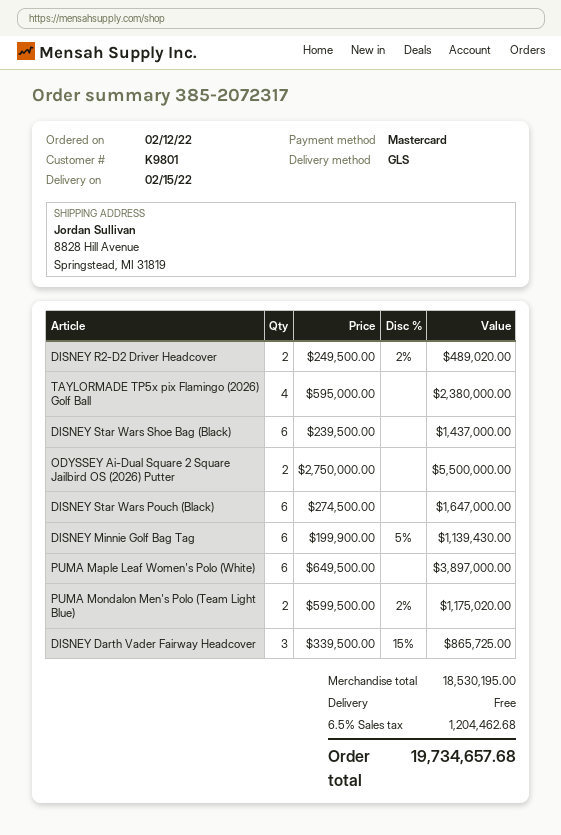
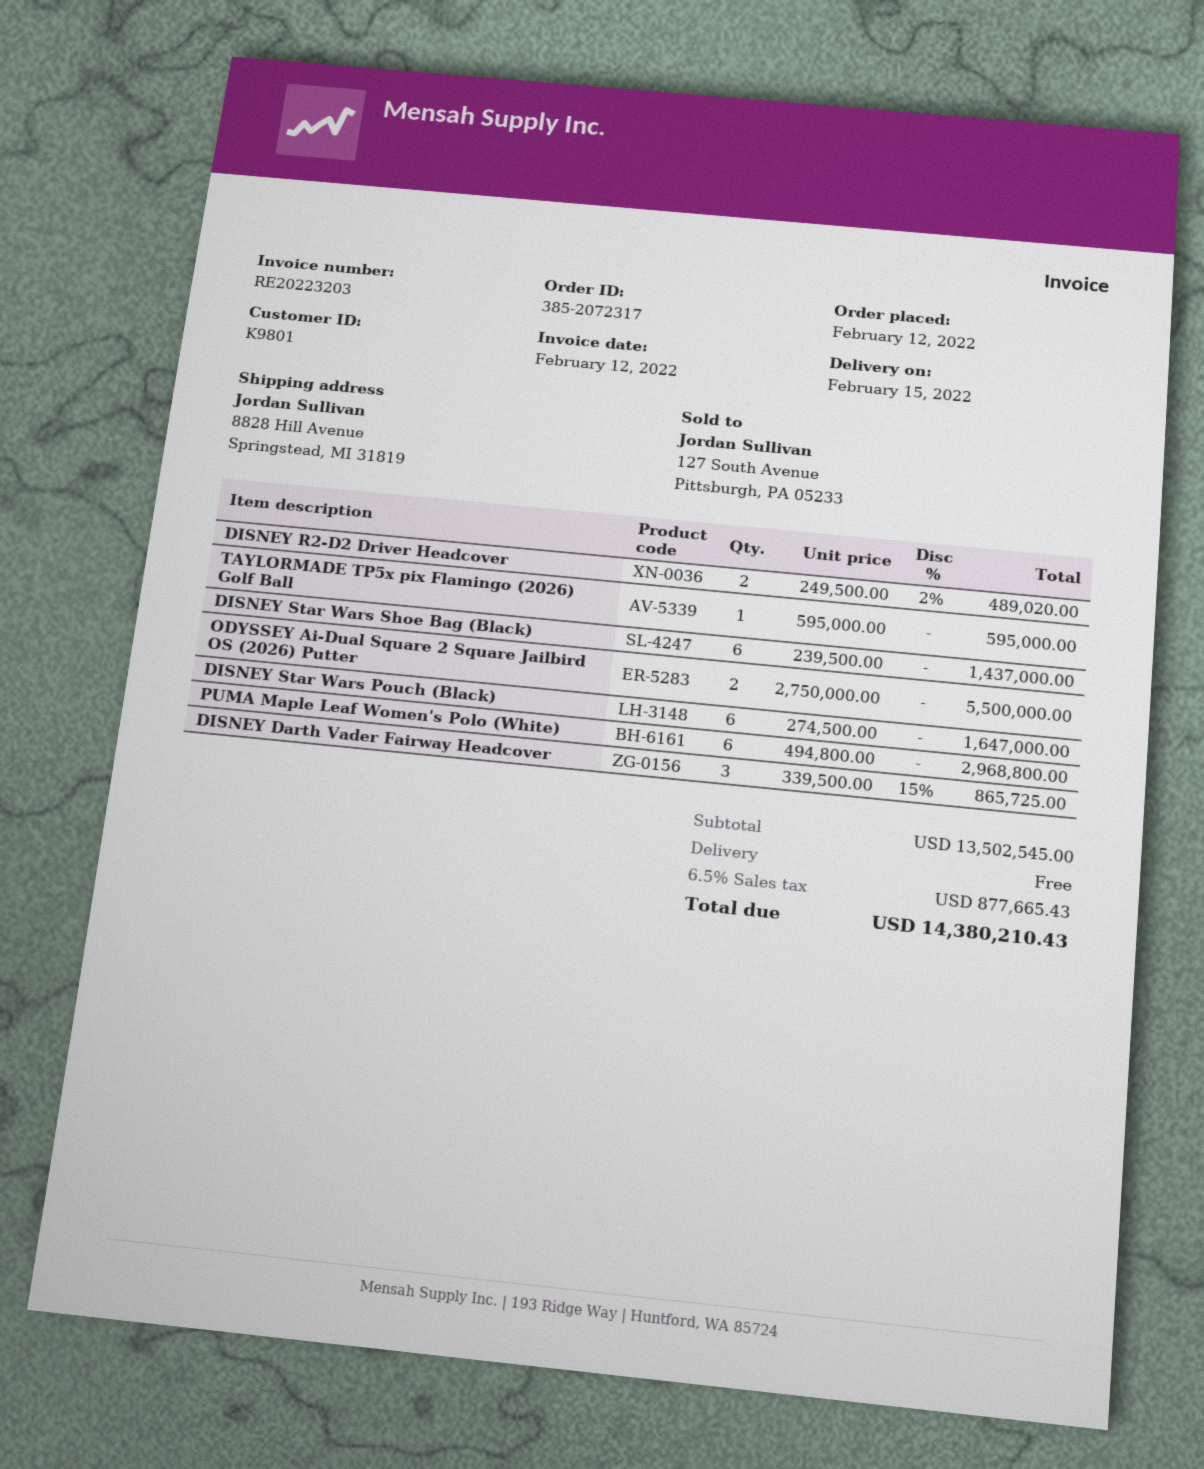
TAYLORMADE TP5x pix Flamingo (2026) Golf Ball: 4 x 595000.00 = 2380000.00 -> 1 x 595000.00 = 595000.00
DISNEY Minnie Golf Bag Tag: 6 x 199900.00 - 5% = 1139430.00 -> none
PUMA Maple Leaf Women's Polo (White): 6 x 649500.00 = 3897000.00 -> 6 x 494800.00 = 2968800.00
PUMA Mondalon Men's Polo (Team Light Blue): 2 x 599500.00 - 2% = 1175020.00 -> none
subtotal: 18530195.00 -> 13502545.00
tax: 6.5% = 1204462.68 -> 6.5% = 877665.43
total: 19734657.68 -> 14380210.43

